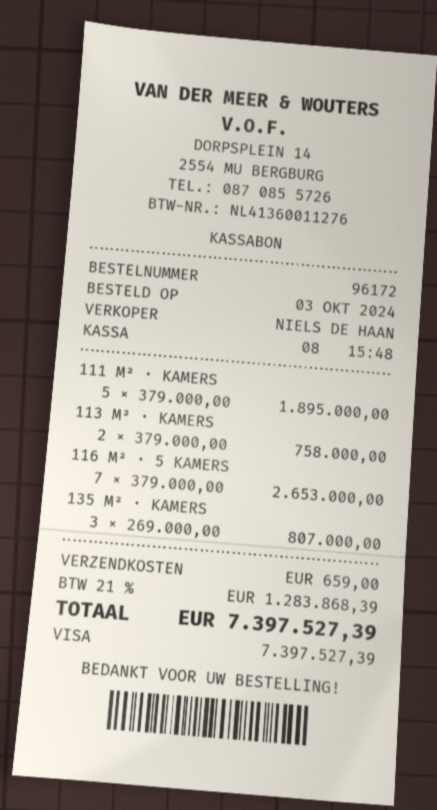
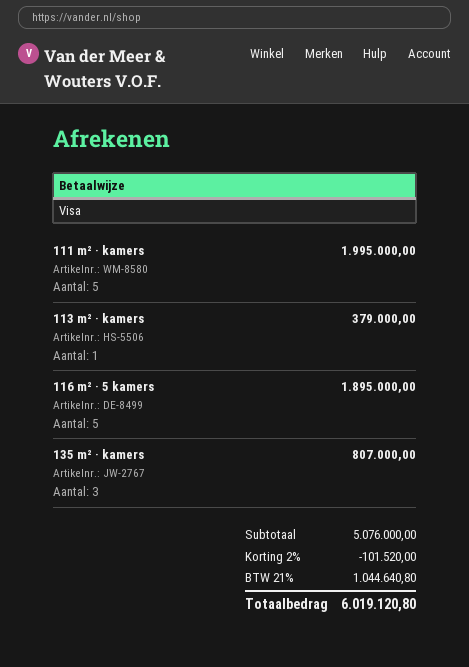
111 M² · KAMERS: 5 for 1895000.00 -> 5 for 1995000.00
113 M² · KAMERS: 2 for 758000.00 -> 1 for 379000.00
116 M² · 5 KAMERS: 7 for 2653000.00 -> 5 for 1895000.00
discount: none -> 2% = 101520.00
shipping: 659.00 -> none
tax: 21% = 1283868.39 -> 21% = 1044640.80
total: 7397527.39 -> 6019120.80

